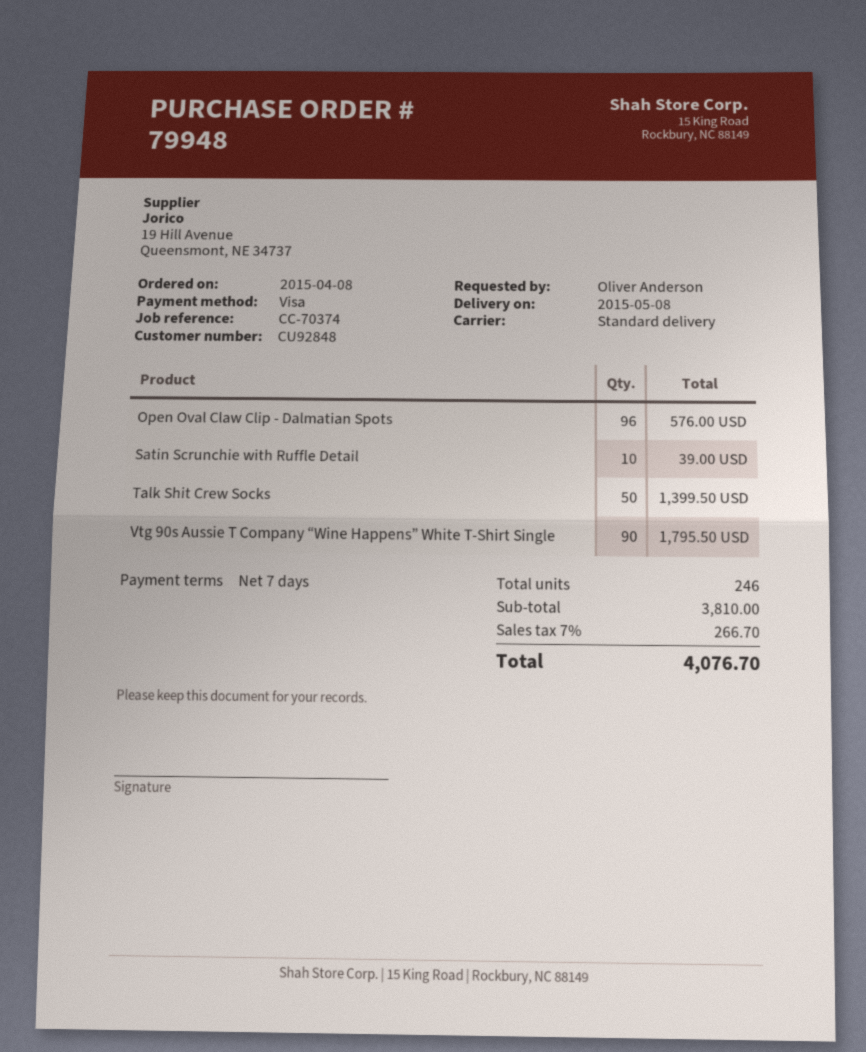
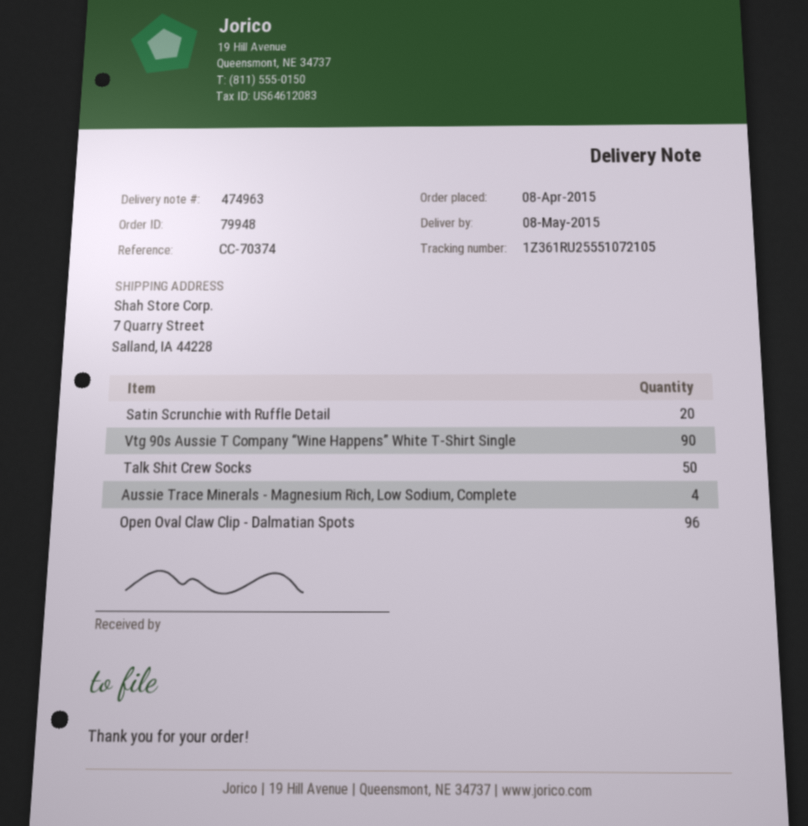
Satin Scrunchie with Ruffle Detail: 10 -> 20
Aussie Trace Minerals - Magnesium Rich, Low Sodium, Complete: none -> 4

